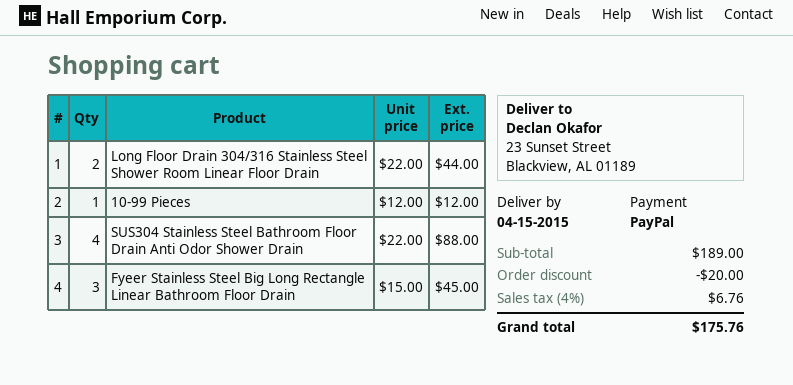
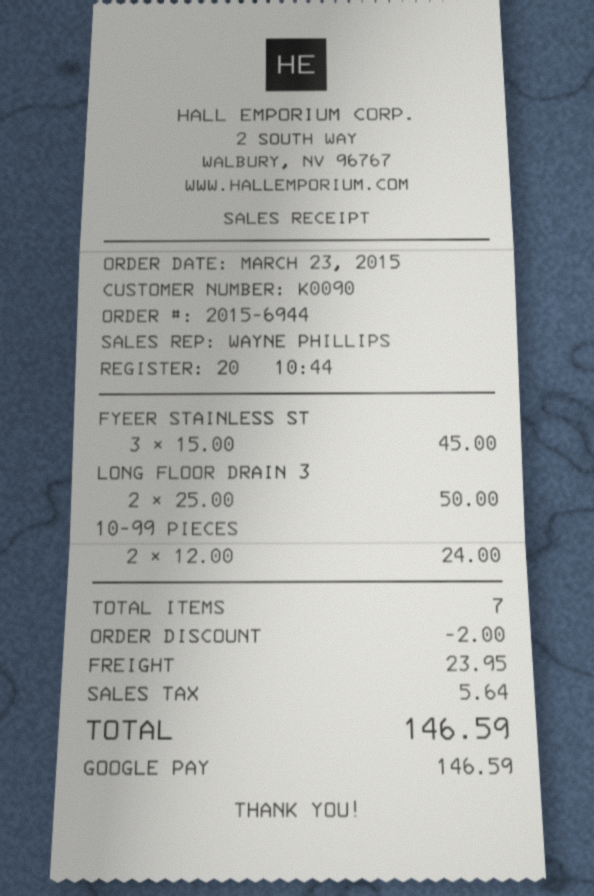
payment method: PayPal -> Google Pay
Long Floor Drain 304/316 Stainless Steel Shower Room Linear Floor Drain: 2 x 22.00 = 44.00 -> 2 x 25.00 = 50.00
10-99 Pieces: 1 x 12.00 = 12.00 -> 2 x 12.00 = 24.00
SUS304 Stainless Steel Bathroom Floor Drain Anti Odor Shower Drain: 4 x 22.00 = 88.00 -> none
discount: 20.00 -> 2.00
shipping: none -> 23.95
tax: 6.76 -> 5.64
total: 175.76 -> 146.59

